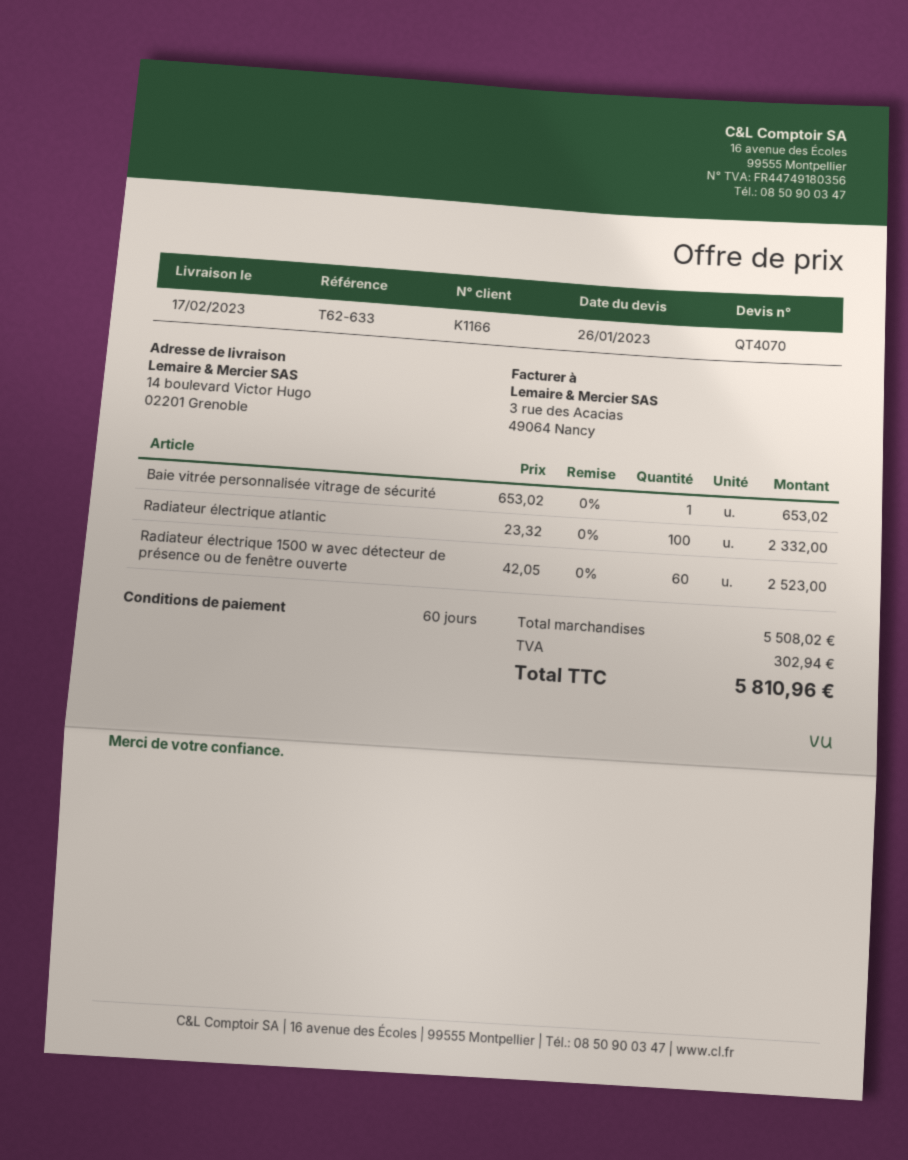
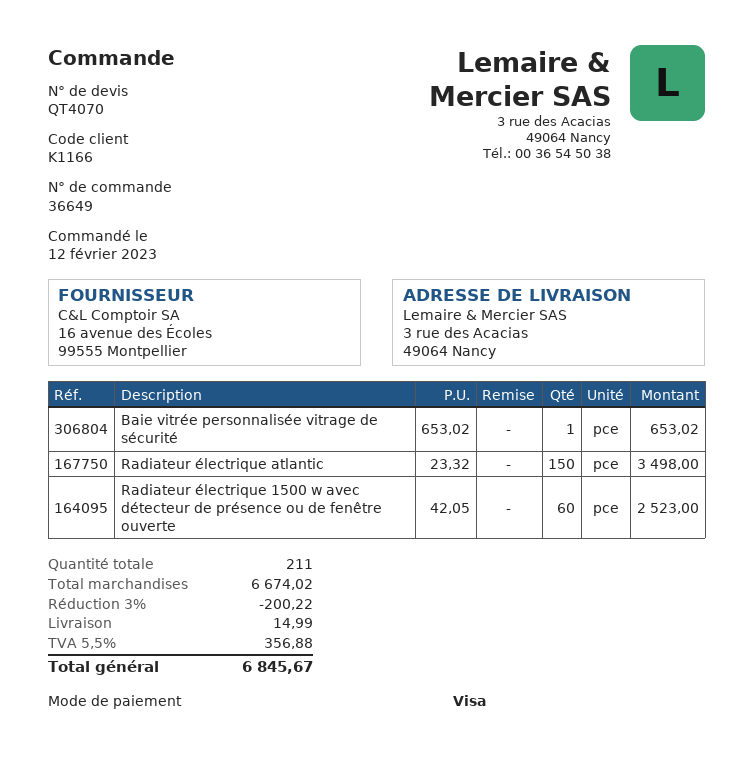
ship to: 14 boulevard Victor Hugo, 02201 Grenoble -> 3 rue des Acacias, 49064 Nancy
Radiateur électrique atlantic: 100 x 23.32 = 2332.00 -> 150 x 23.32 = 3498.00
subtotal: 5508.02 -> 6674.02
discount: none -> 3% = 200.22
shipping: none -> 14.99
tax: 302.94 -> 356.88
total: 5810.96 -> 6845.67

